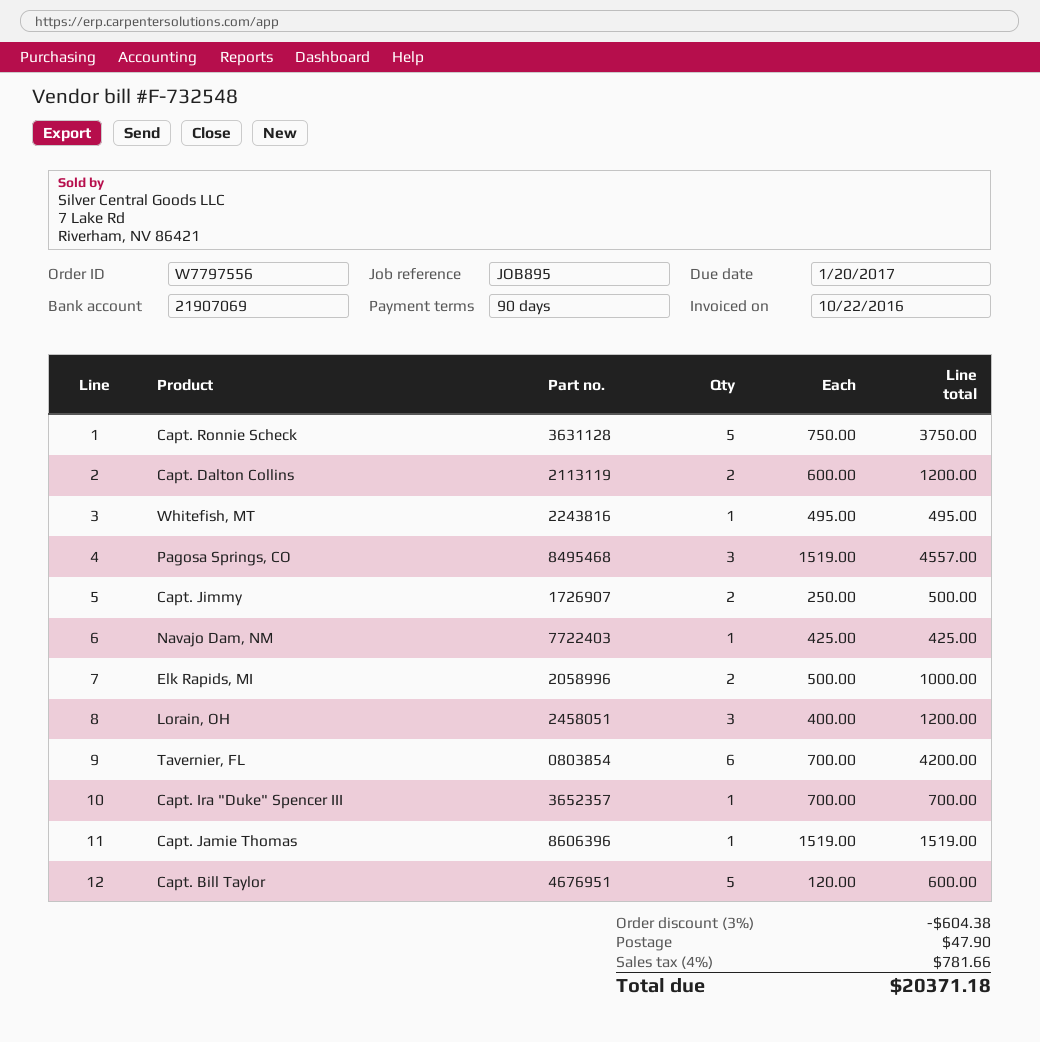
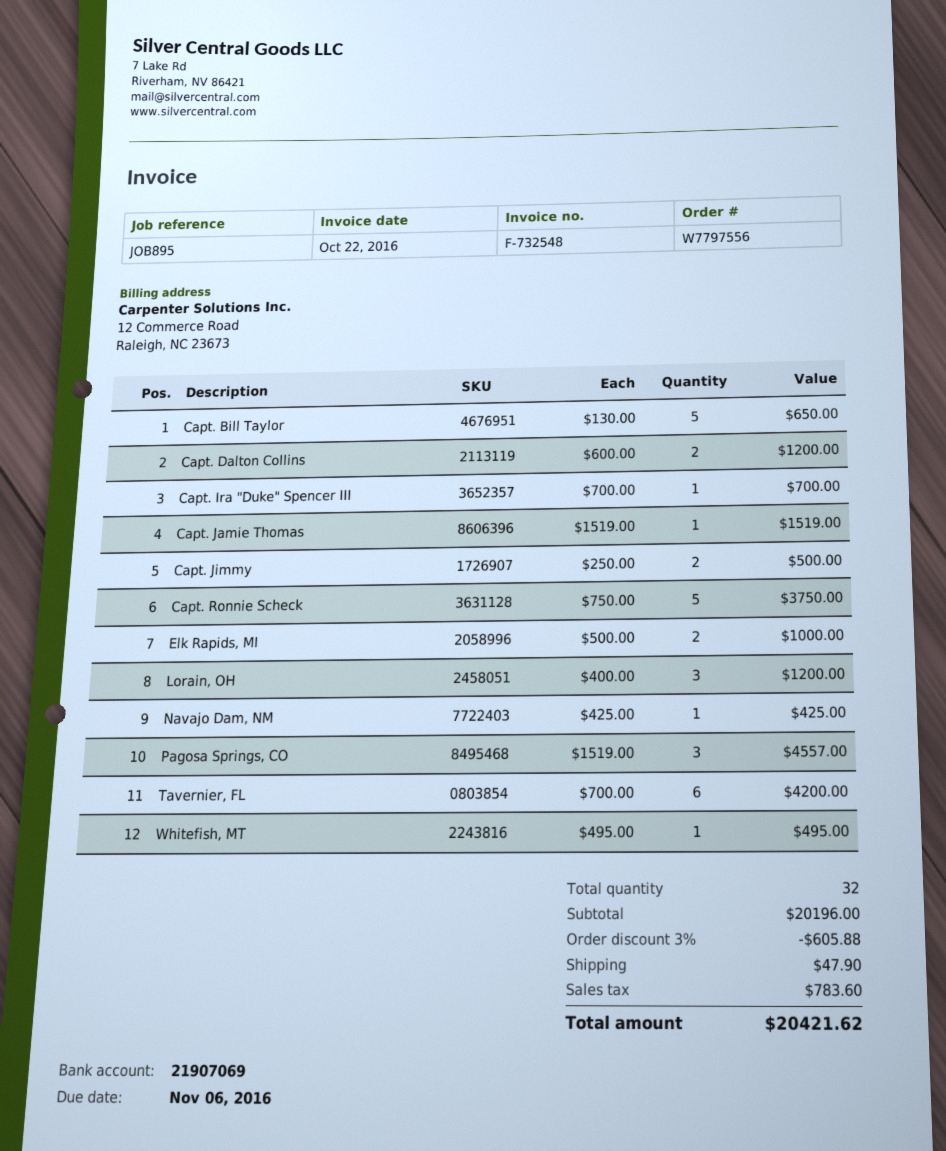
due date: 2017-01-20 -> 2016-11-06
Capt. Bill Taylor: 5 x 120.00 = 600.00 -> 5 x 130.00 = 650.00
discount: 3% = 604.38 -> 3% = 605.88
tax: 781.66 -> 783.60
total: 20371.18 -> 20421.62

